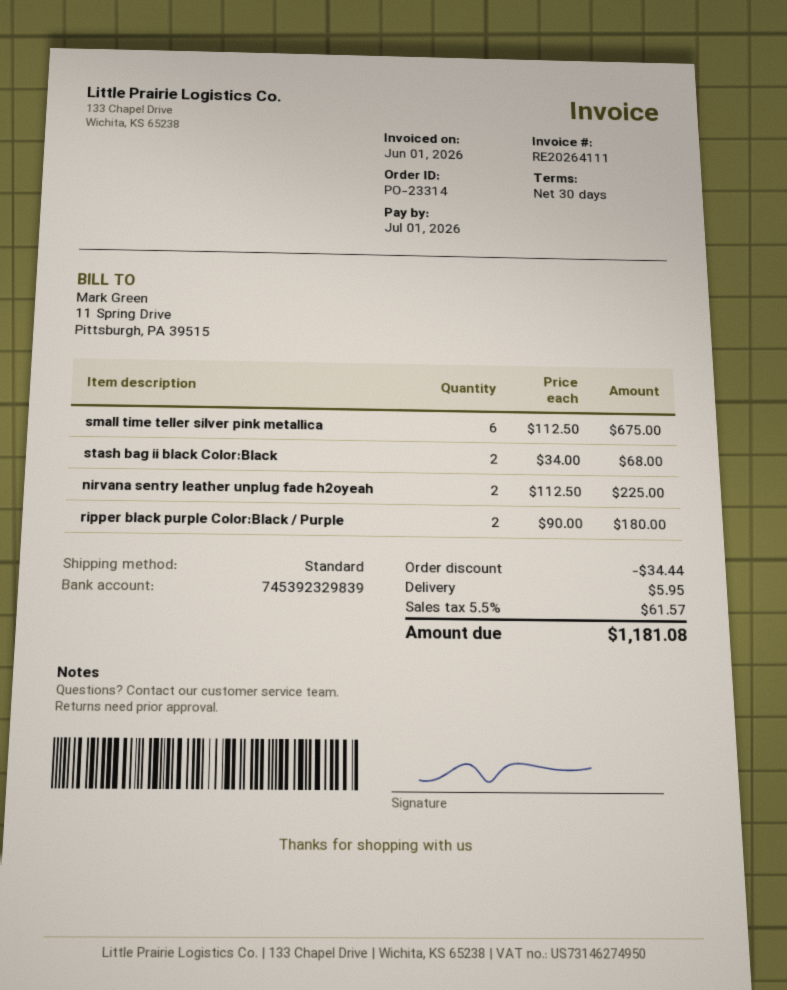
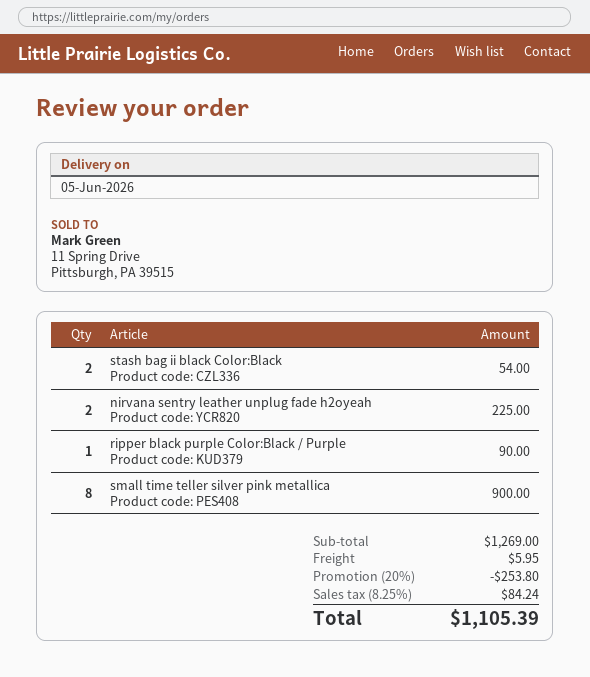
small time teller silver pink metallica: 6 for 675.00 -> 8 for 900.00
stash bag ii black Color:Black: 2 for 68.00 -> 2 for 54.00
ripper black purple Color:Black / Purple: 2 for 180.00 -> 1 for 90.00
discount: 34.44 -> 253.80
tax: 5.5% = 61.57 -> 8.25% = 84.24
total: 1181.08 -> 1105.39

